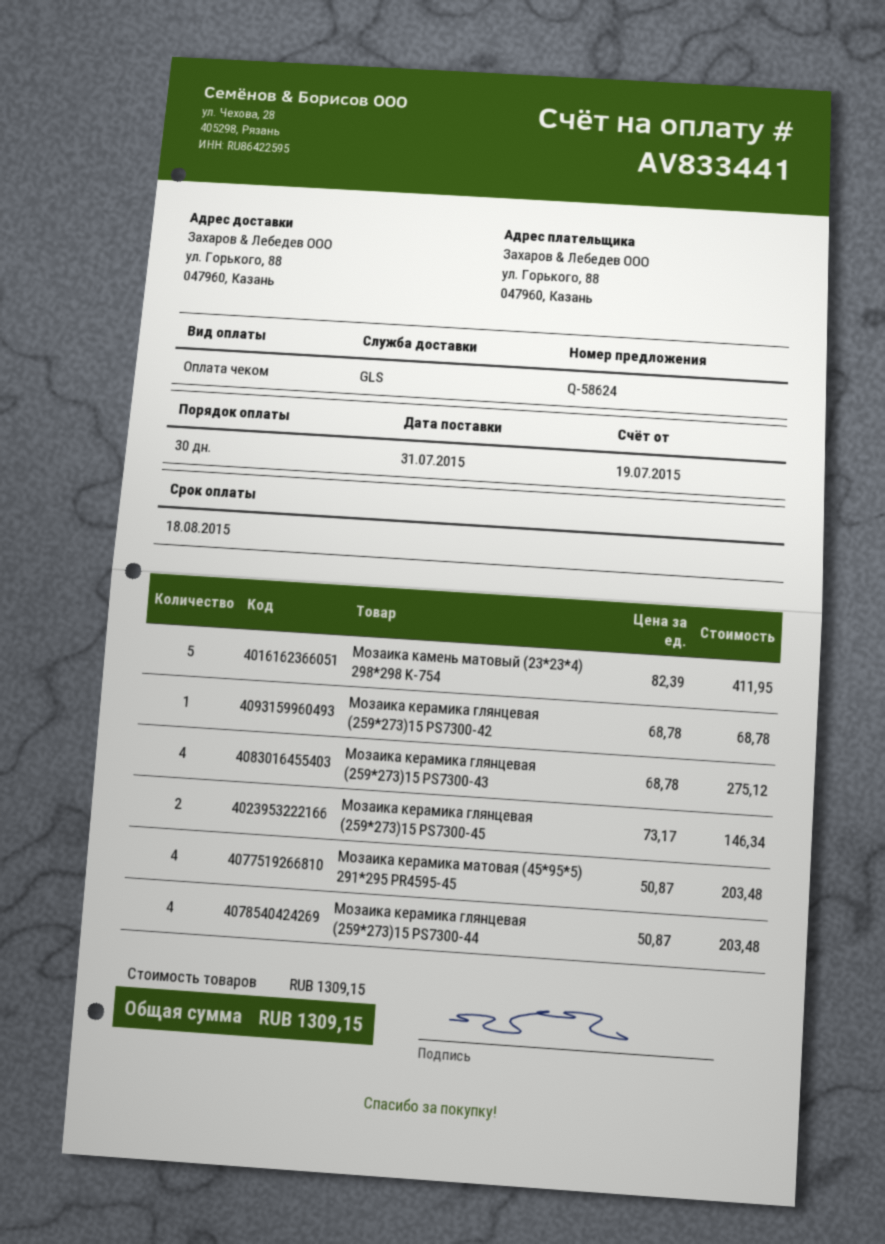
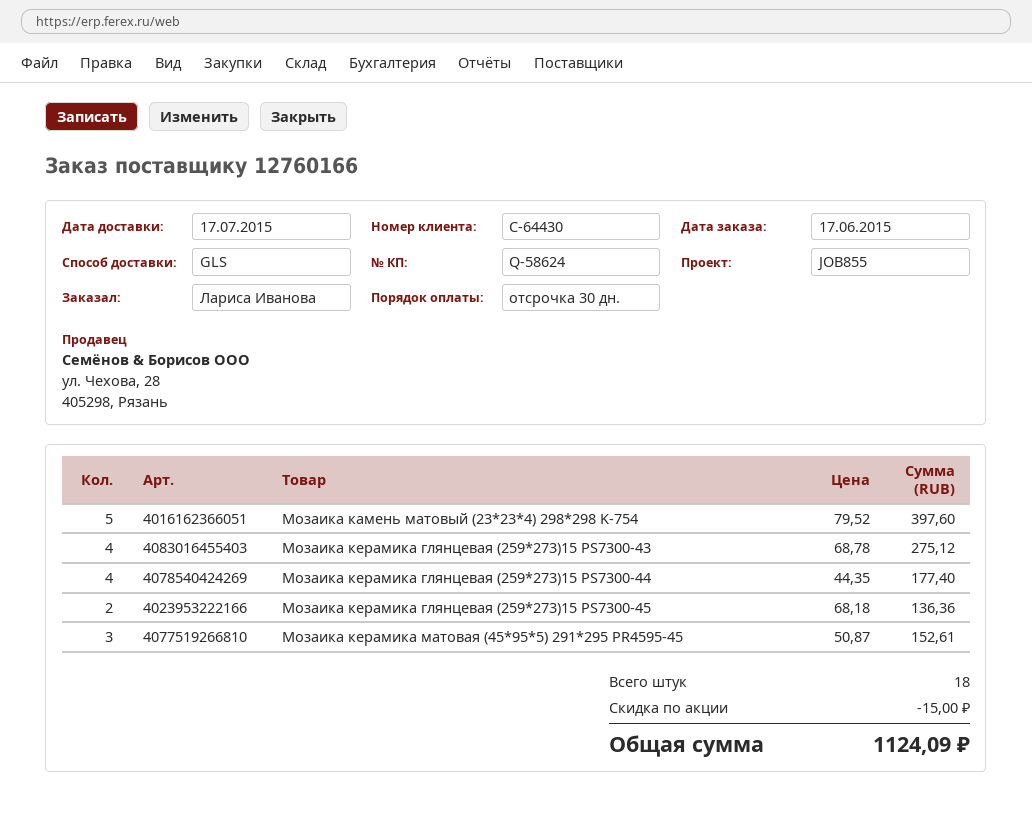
delivery date: 2015-07-31 -> 2015-07-17
Мозаика камень матовый (23*23*4) 298*298 K-754: 5 x 82.39 = 411.95 -> 5 x 79.52 = 397.60
Мозаика керамика глянцевая (259*273)15 PS7300-42: 1 x 68.78 = 68.78 -> none
Мозаика керамика глянцевая (259*273)15 PS7300-45: 2 x 73.17 = 146.34 -> 2 x 68.18 = 136.36
Мозаика керамика матовая (45*95*5) 291*295 PR4595-45: 4 x 50.87 = 203.48 -> 3 x 50.87 = 152.61
Мозаика керамика глянцевая (259*273)15 PS7300-44: 4 x 50.87 = 203.48 -> 4 x 44.35 = 177.40
discount: none -> 15.00
total: 1309.15 -> 1124.09

